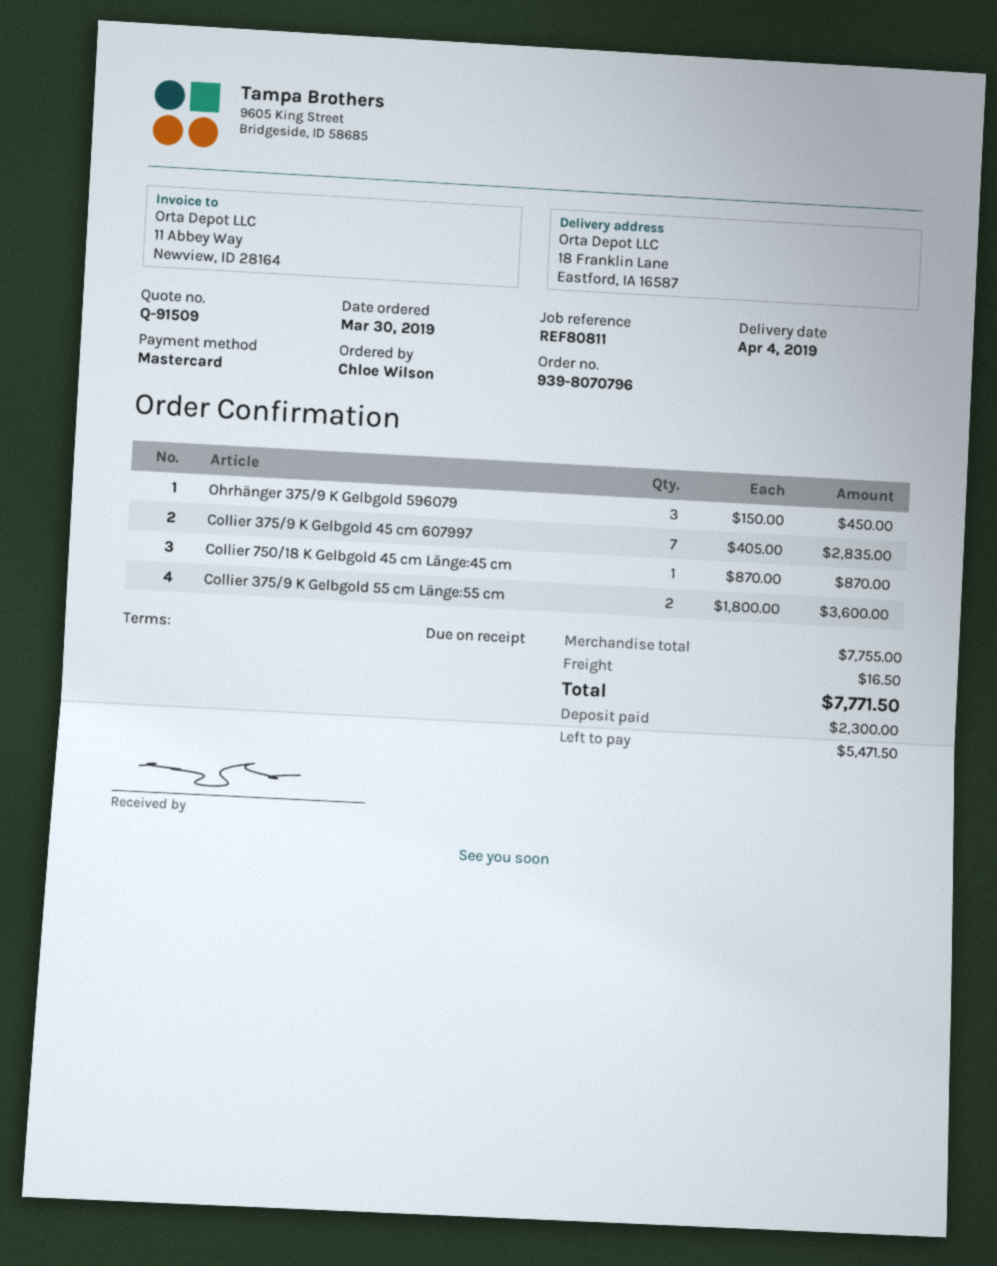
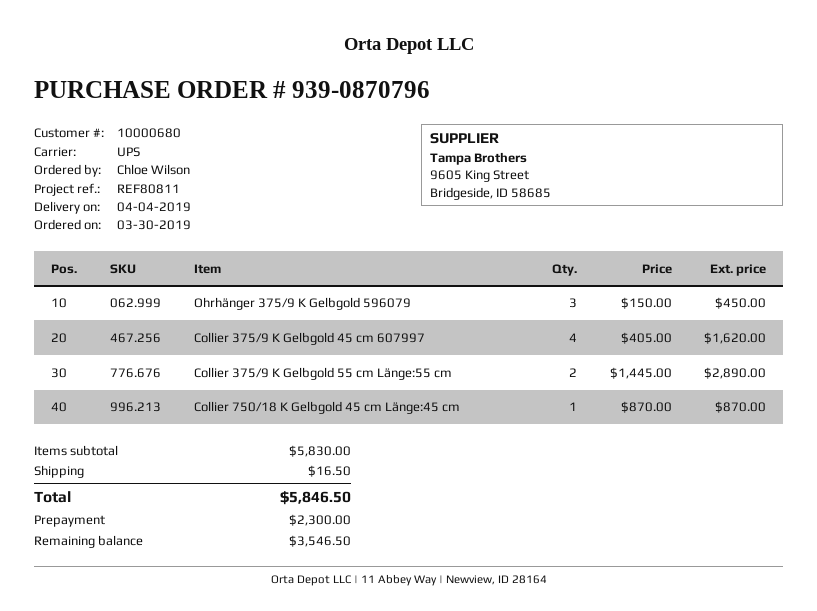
order number: 939-8070796 -> 939-0870796
Collier 375/9 K Gelbgold 45 cm 607997: 7 x 405.00 = 2835.00 -> 4 x 405.00 = 1620.00
Collier 375/9 K Gelbgold 55 cm Länge:55 cm: 2 x 1800.00 = 3600.00 -> 2 x 1445.00 = 2890.00
subtotal: 7755.00 -> 5830.00
total: 7771.50 -> 5846.50
balance: 5471.50 -> 3546.50

